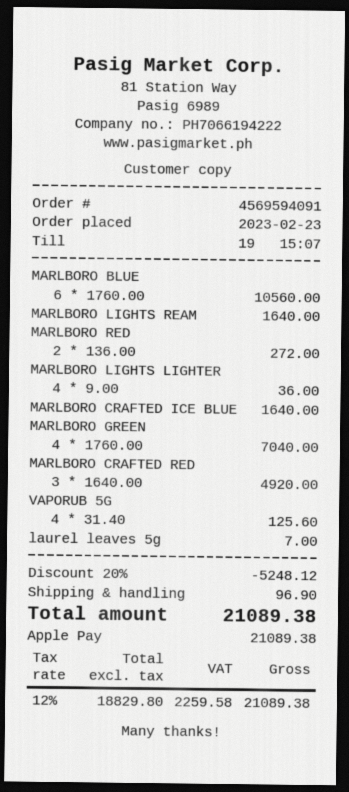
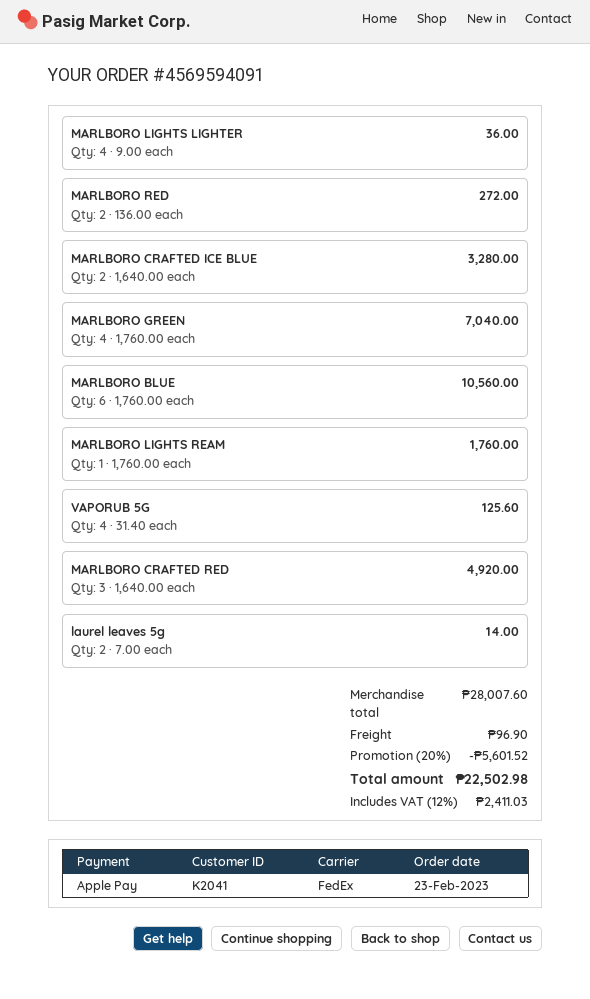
MARLBORO LIGHTS REAM: 1 x 1640.00 = 1640.00 -> 1 x 1760.00 = 1760.00
MARLBORO CRAFTED ICE BLUE: 1 x 1640.00 = 1640.00 -> 2 x 1640.00 = 3280.00
laurel leaves 5g: 1 x 7.00 = 7.00 -> 2 x 7.00 = 14.00
discount: 20% = 5248.12 -> 20% = 5601.52
tax: 12% = 2259.58 -> 12% = 2411.03
total: 21089.38 -> 22502.98

